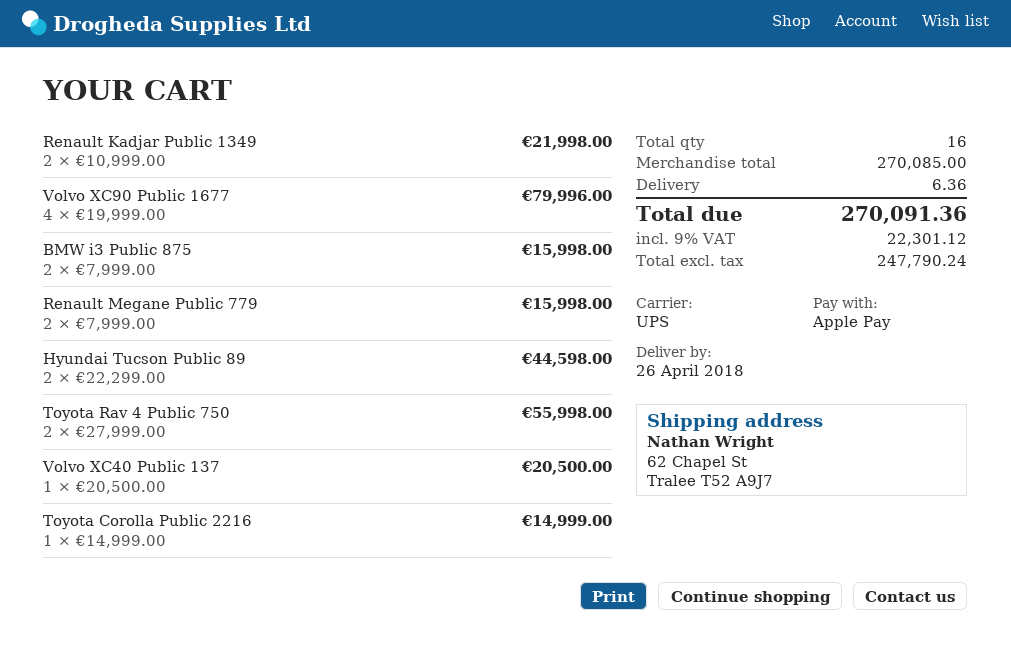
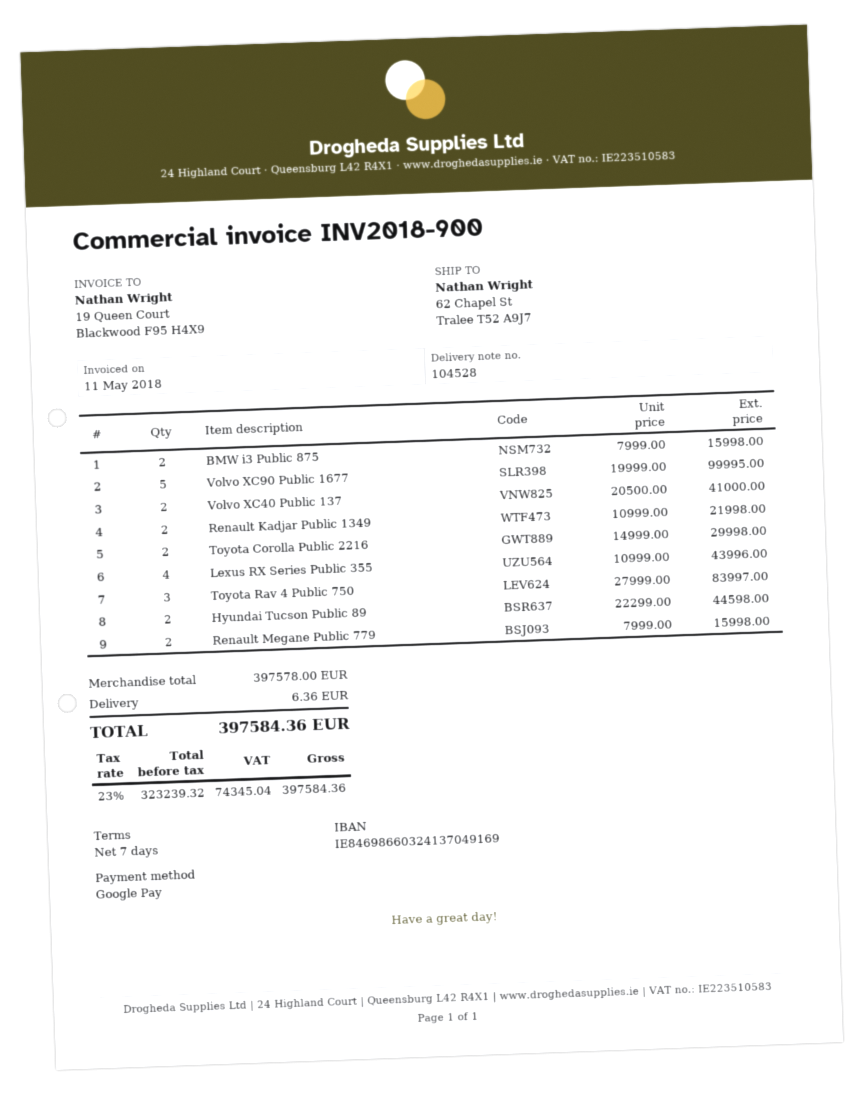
payment method: Apple Pay -> Google Pay
Volvo XC90 Public 1677: 4 x 19999.00 = 79996.00 -> 5 x 19999.00 = 99995.00
Toyota Rav 4 Public 750: 2 x 27999.00 = 55998.00 -> 3 x 27999.00 = 83997.00
Volvo XC40 Public 137: 1 x 20500.00 = 20500.00 -> 2 x 20500.00 = 41000.00
Toyota Corolla Public 2216: 1 x 14999.00 = 14999.00 -> 2 x 14999.00 = 29998.00
Lexus RX Series Public 355: none -> 4 x 10999.00 = 43996.00
subtotal: 270085.00 -> 397578.00
net: 247790.24 -> 323239.32
tax: 9% = 22301.12 -> 23% = 74345.04
total: 270091.36 -> 397584.36

